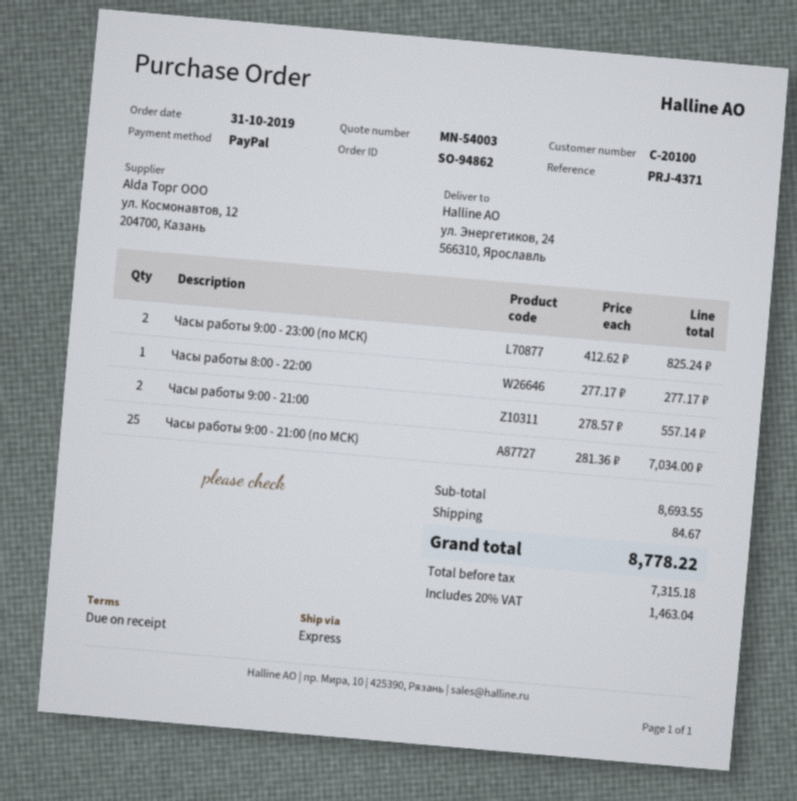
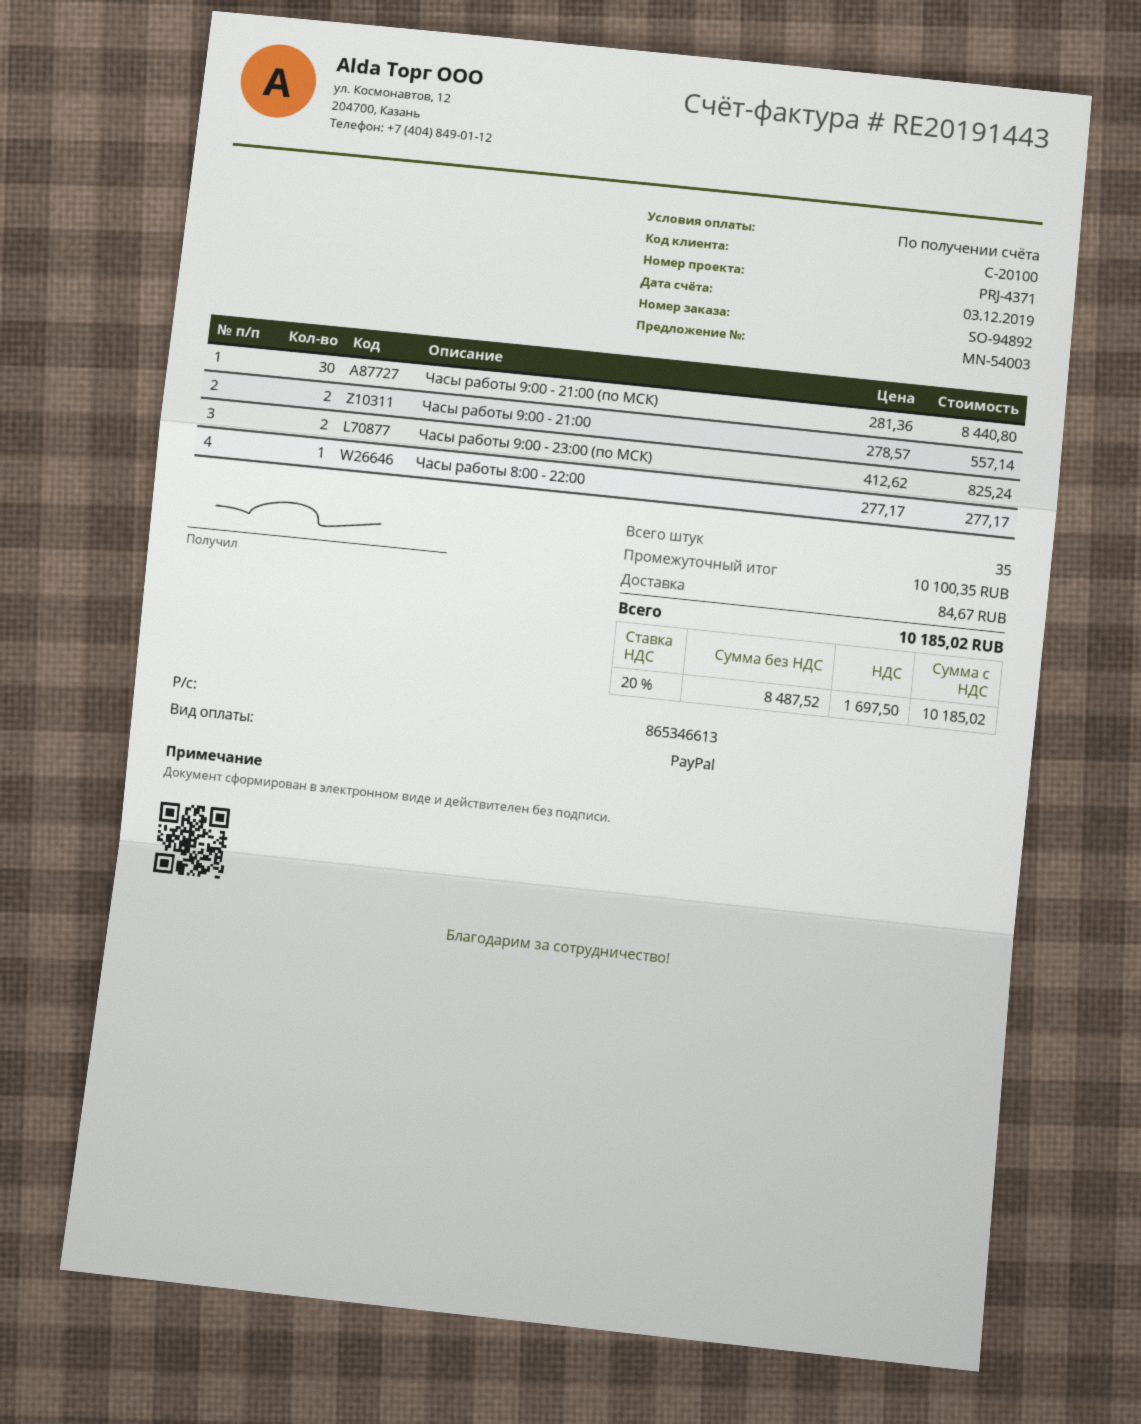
order number: SO-94862 -> SO-94892
Часы работы 9:00 - 21:00 (по МСК): 25 x 281.36 = 7034.00 -> 30 x 281.36 = 8440.80
subtotal: 8693.55 -> 10100.35
net: 7315.18 -> 8487.52
tax: 20% = 1463.04 -> 20% = 1697.50
total: 8778.22 -> 10185.02

